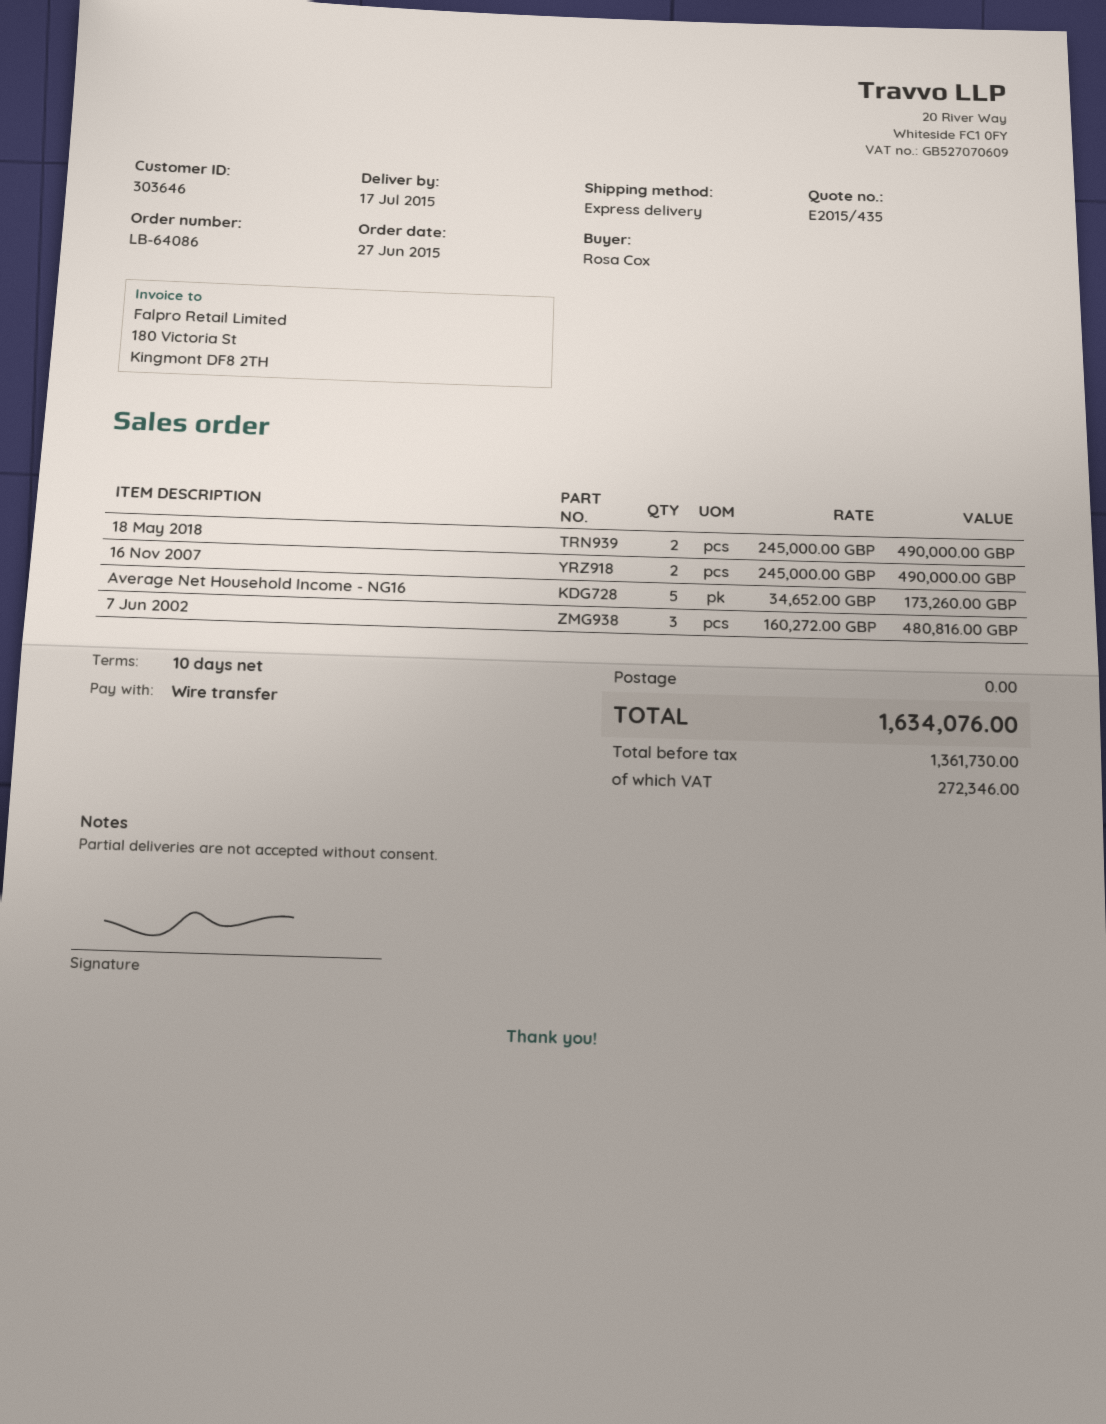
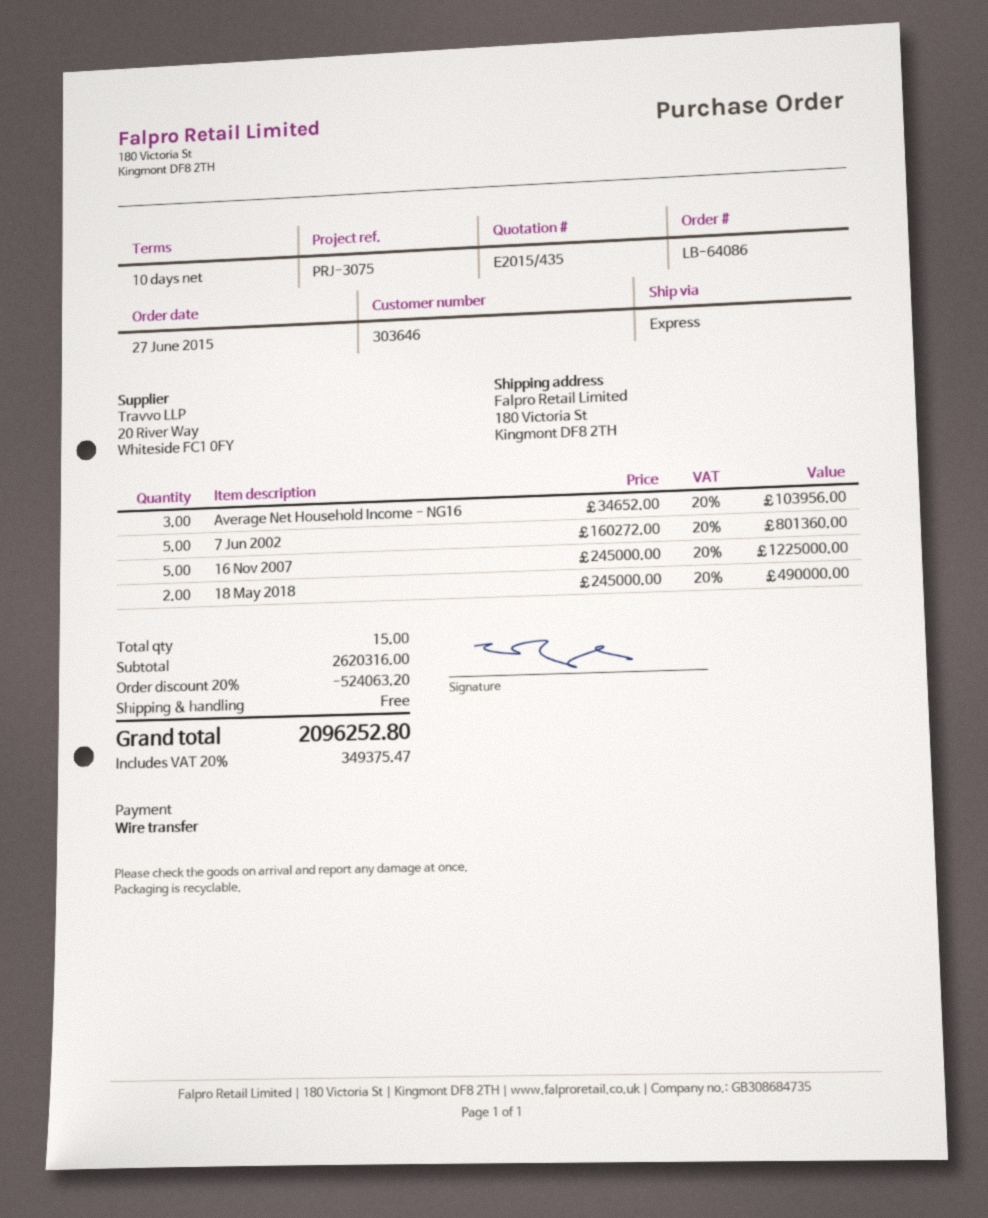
16 Nov 2007: 2 x 245000.00 = 490000.00 -> 5 x 245000.00 = 1225000.00
Average Net Household Income - NG16: 5 x 34652.00 = 173260.00 -> 3 x 34652.00 = 103956.00
7 Jun 2002: 3 x 160272.00 = 480816.00 -> 5 x 160272.00 = 801360.00
discount: none -> 20% = 524063.20
tax: 272346.00 -> 349375.47
total: 1634076.00 -> 2096252.80

